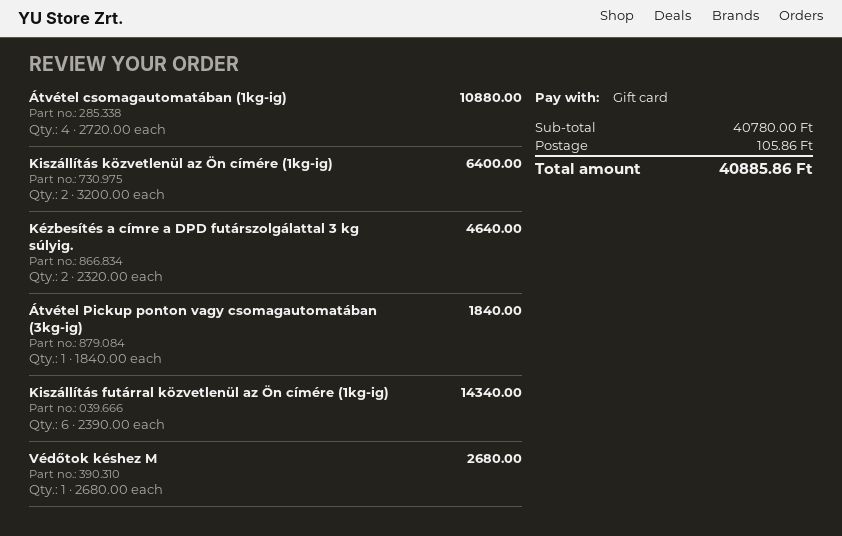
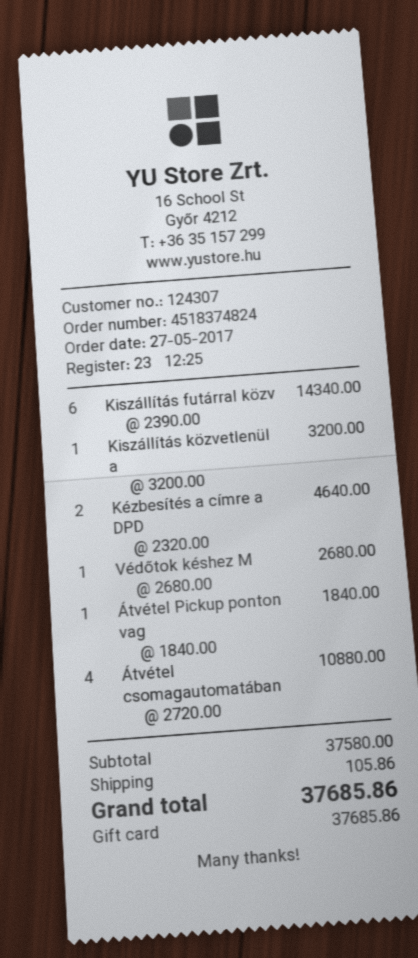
Kiszállítás közvetlenül az Ön címére (1kg-ig): 2 x 3200.00 = 6400.00 -> 1 x 3200.00 = 3200.00
subtotal: 40780.00 -> 37580.00
total: 40885.86 -> 37685.86

